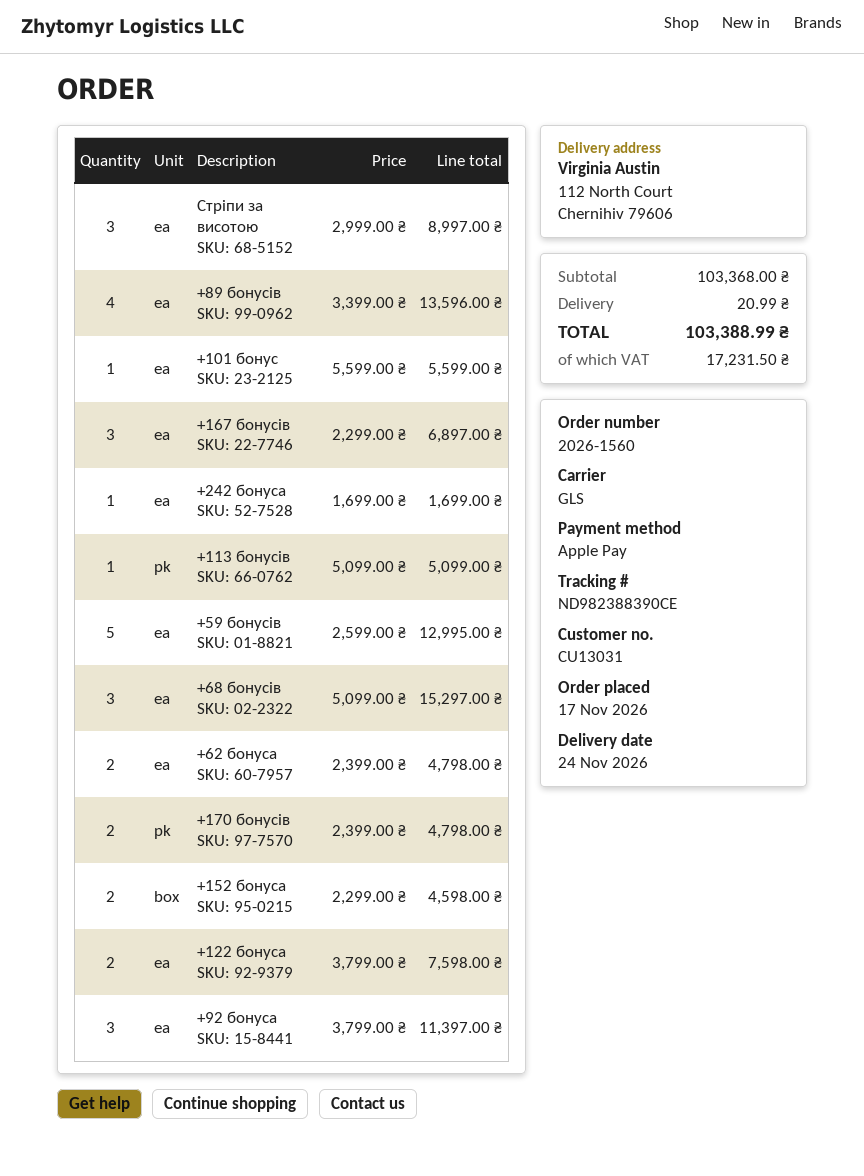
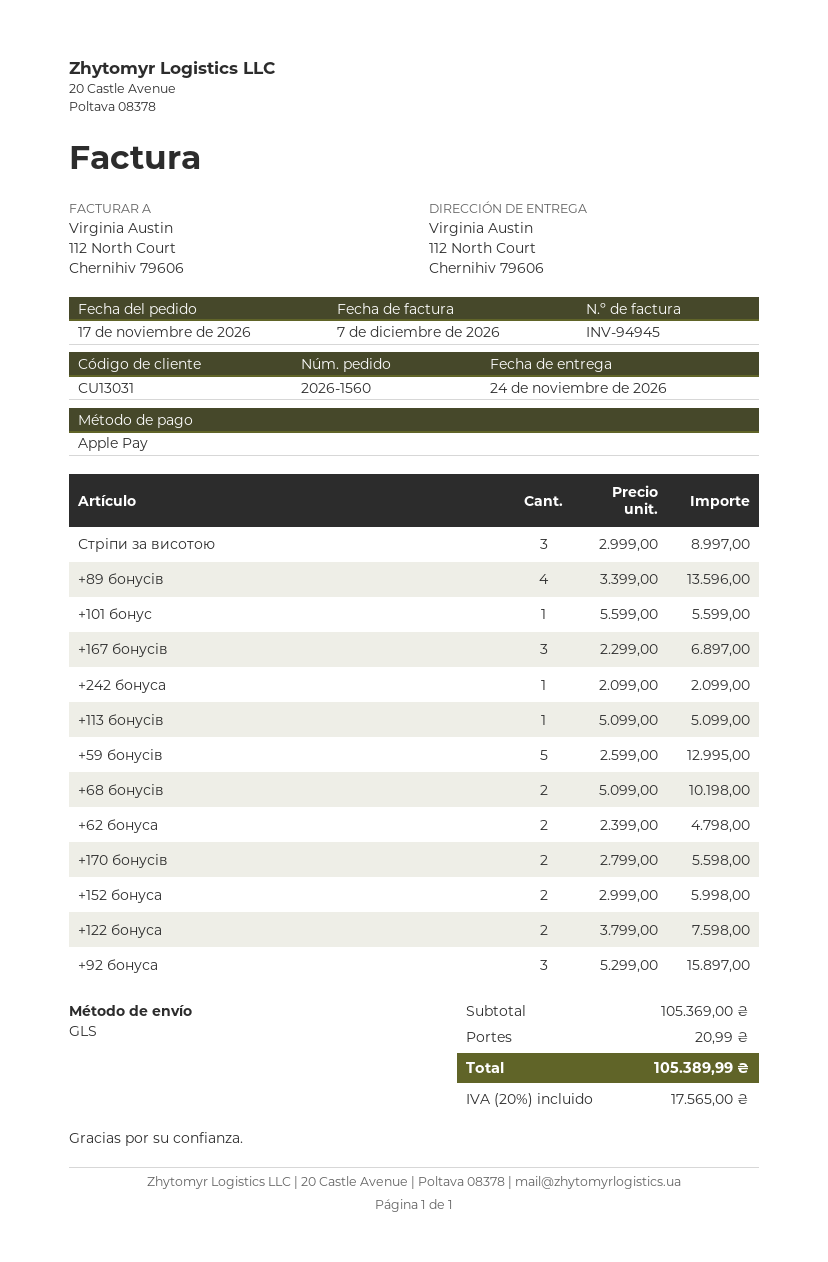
+242 бонуса: 1 x 1699.00 = 1699.00 -> 1 x 2099.00 = 2099.00
+68 бонусів: 3 x 5099.00 = 15297.00 -> 2 x 5099.00 = 10198.00
+170 бонусів: 2 x 2399.00 = 4798.00 -> 2 x 2799.00 = 5598.00
+152 бонуса: 2 x 2299.00 = 4598.00 -> 2 x 2999.00 = 5998.00
+92 бонуса: 3 x 3799.00 = 11397.00 -> 3 x 5299.00 = 15897.00
subtotal: 103368.00 -> 105369.00
tax: 17231.50 -> 17565.00
total: 103388.99 -> 105389.99

